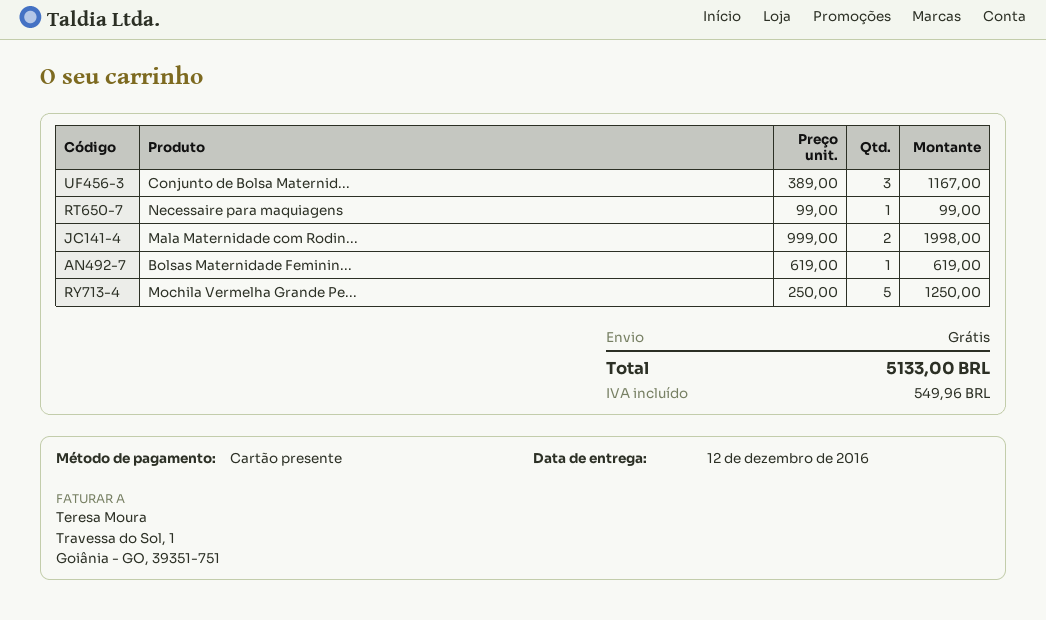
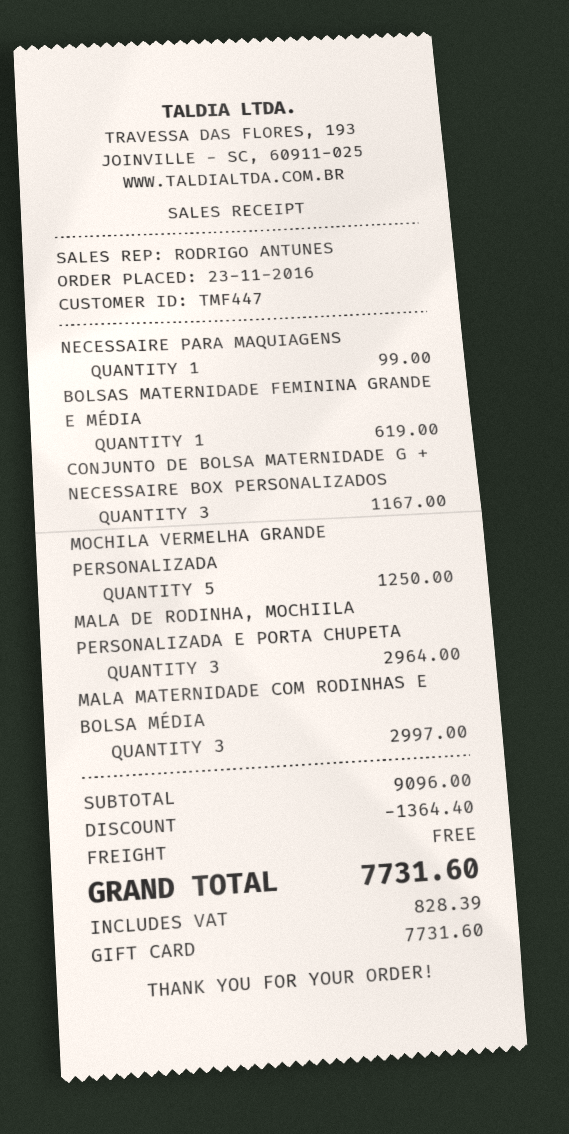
Mala Maternidade com Rodin...: 2 for 1998.00 -> 3 for 2997.00
MALA DE RODINHA, MOCHIILA PERSONALIZADA E PORTA CHUPETA: none -> 3 for 2964.00
discount: none -> 1364.40
tax: 549.96 -> 828.39
total: 5133.00 -> 7731.60

